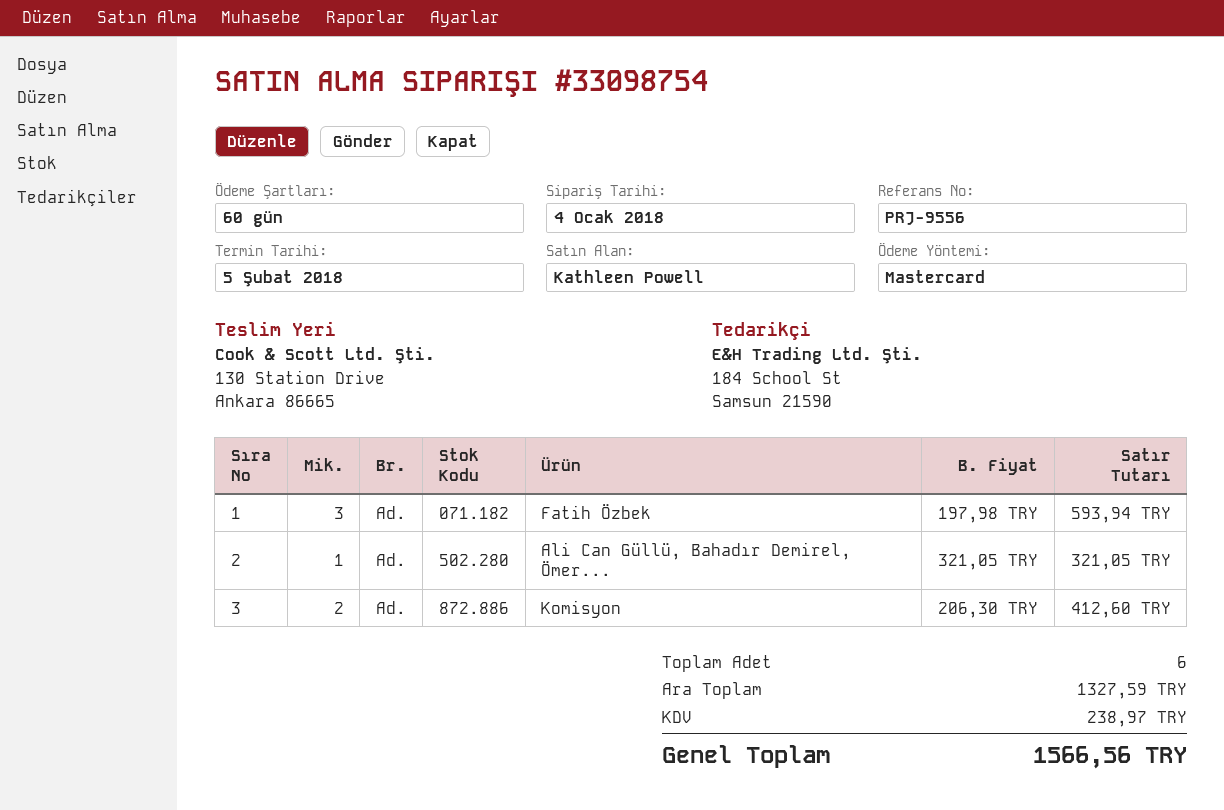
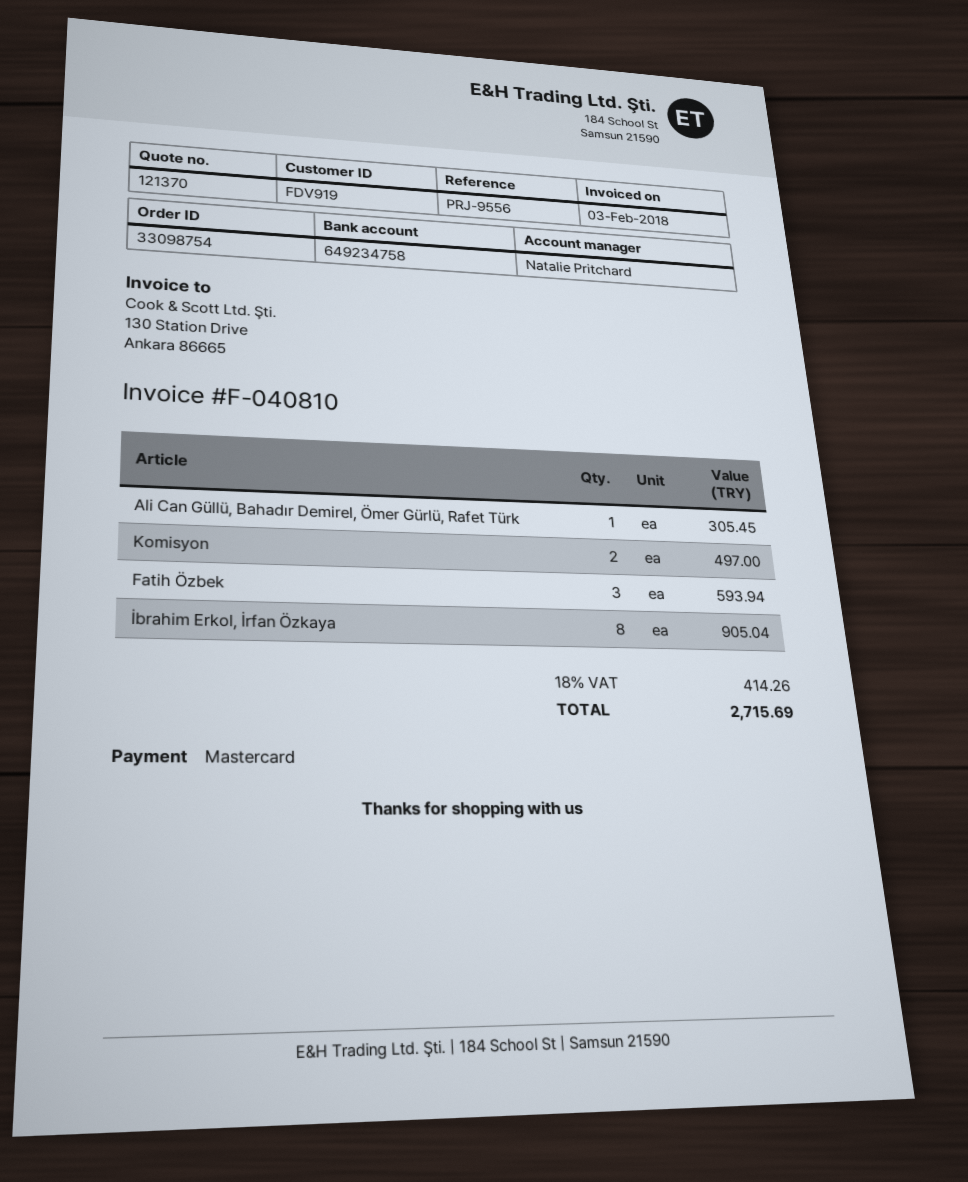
Ali Can Güllü, Bahadır Demirel, Ömer...: 1 for 321.05 -> 1 for 305.45
Komisyon: 2 for 412.60 -> 2 for 497.00
İbrahim Erkol, İrfan Özkaya: none -> 8 for 905.04
tax: 238.97 -> 414.26
total: 1566.56 -> 2715.69

